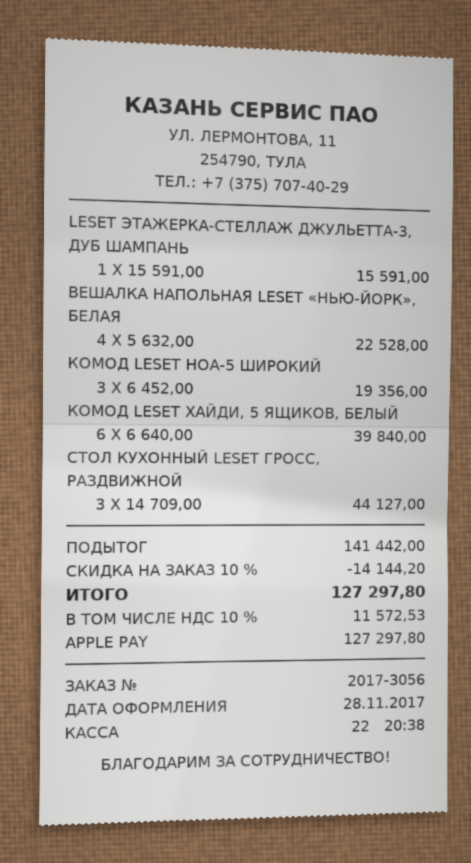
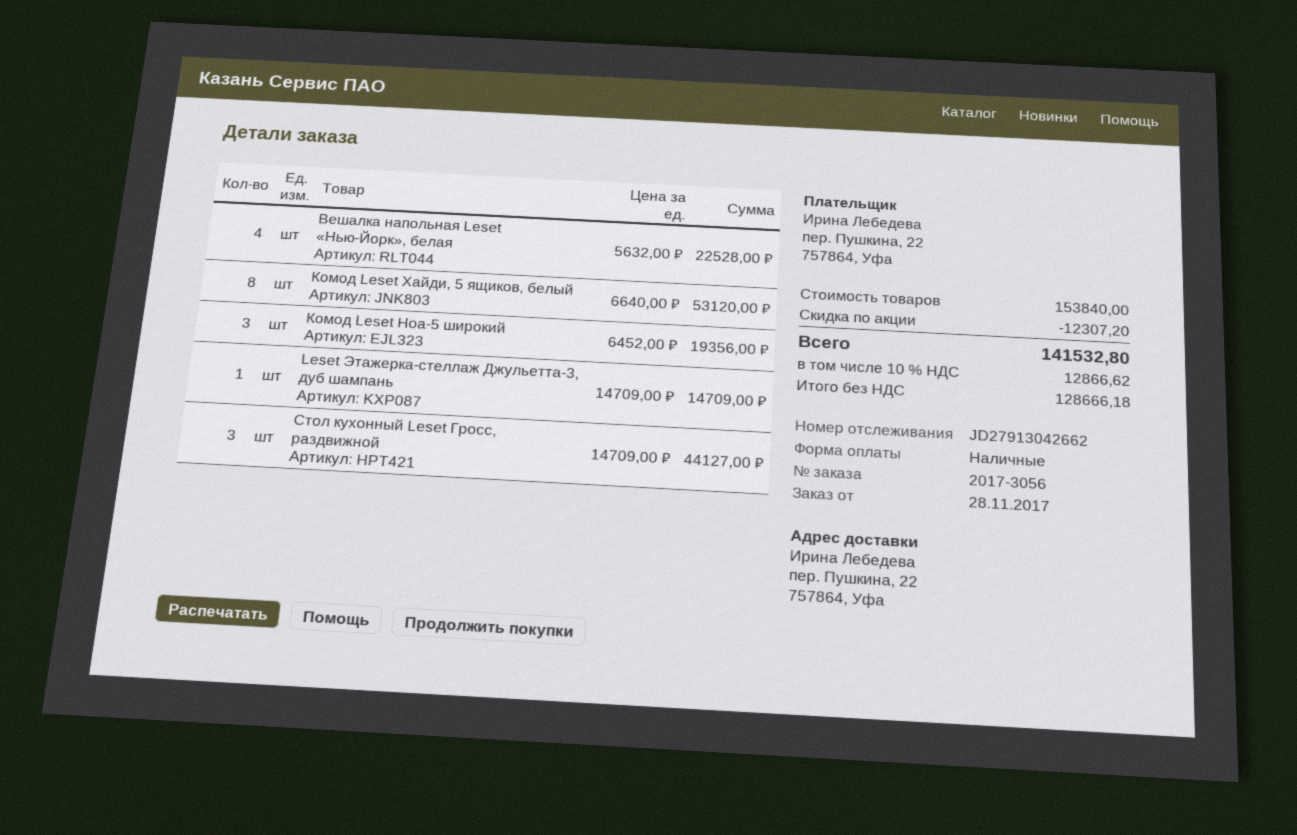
payment method: Apple Pay -> cash
LESET ЭТАЖЕРКА-СТЕЛЛАЖ ДЖУЛЬЕТТА-3, ДУБ ШАМПАНЬ: 1 x 15591.00 = 15591.00 -> 1 x 14709.00 = 14709.00
КОМОД LESET ХАЙДИ, 5 ЯЩИКОВ, БЕЛЫЙ: 6 x 6640.00 = 39840.00 -> 8 x 6640.00 = 53120.00
subtotal: 141442.00 -> 153840.00
discount: 14144.20 -> 12307.20
tax: 10% = 11572.53 -> 10% = 12866.62
total: 127297.80 -> 141532.80

